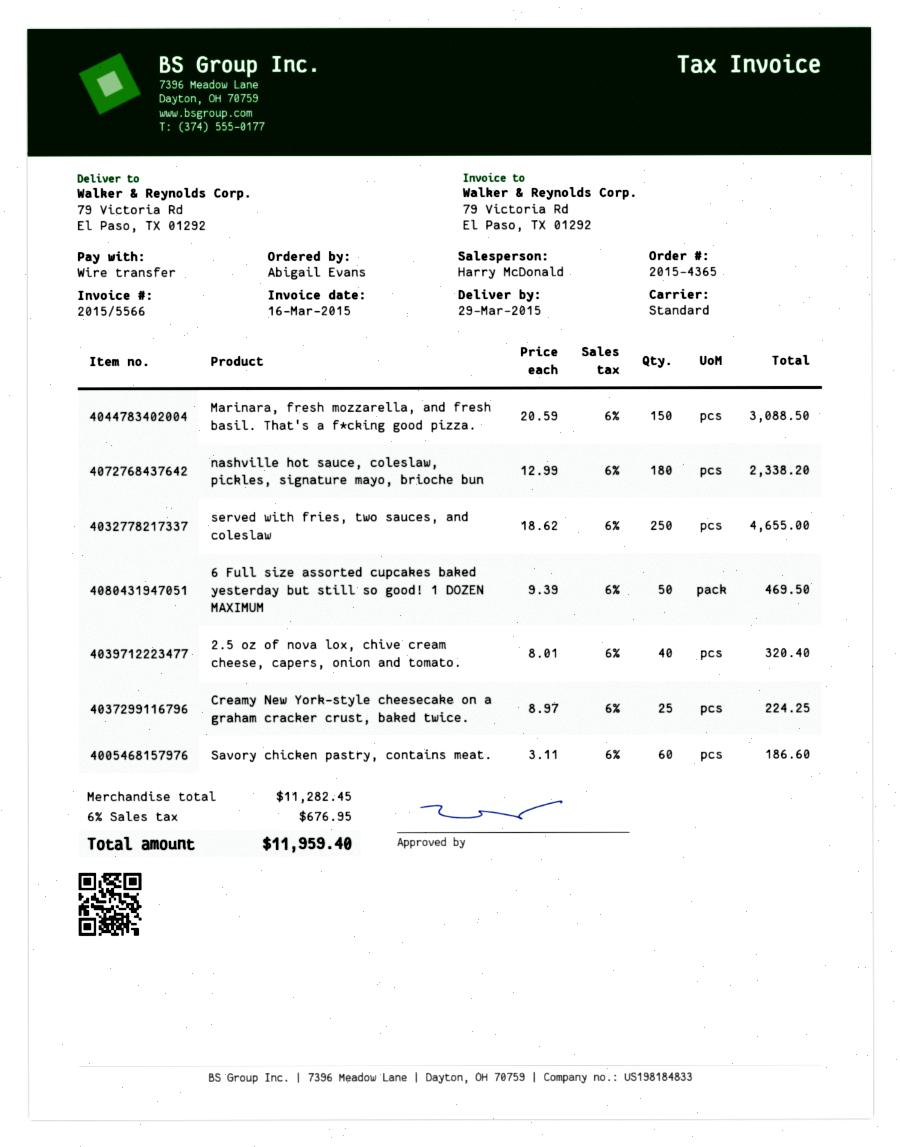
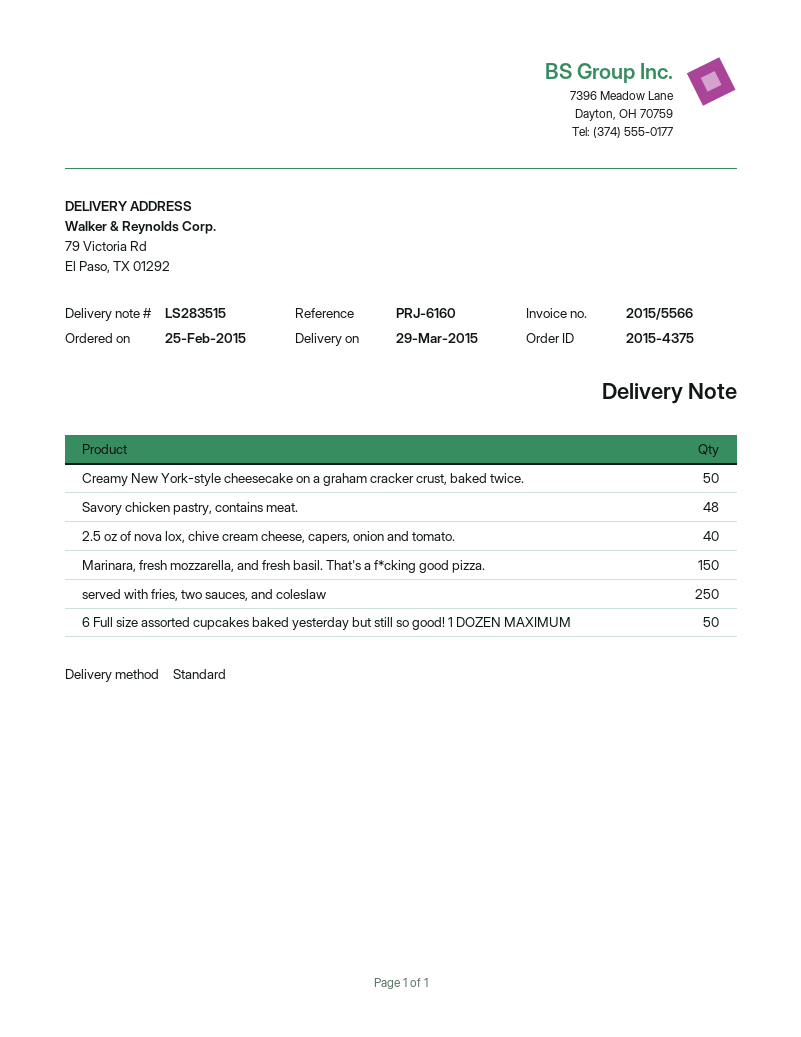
order number: 2015-4365 -> 2015-4375
nashville hot sauce, coleslaw, pickles, signature mayo, brioche bun: 180 -> none
Creamy New York-style cheesecake on a graham cracker crust, baked twice.: 25 -> 50
Savory chicken pastry, contains meat.: 60 -> 48

